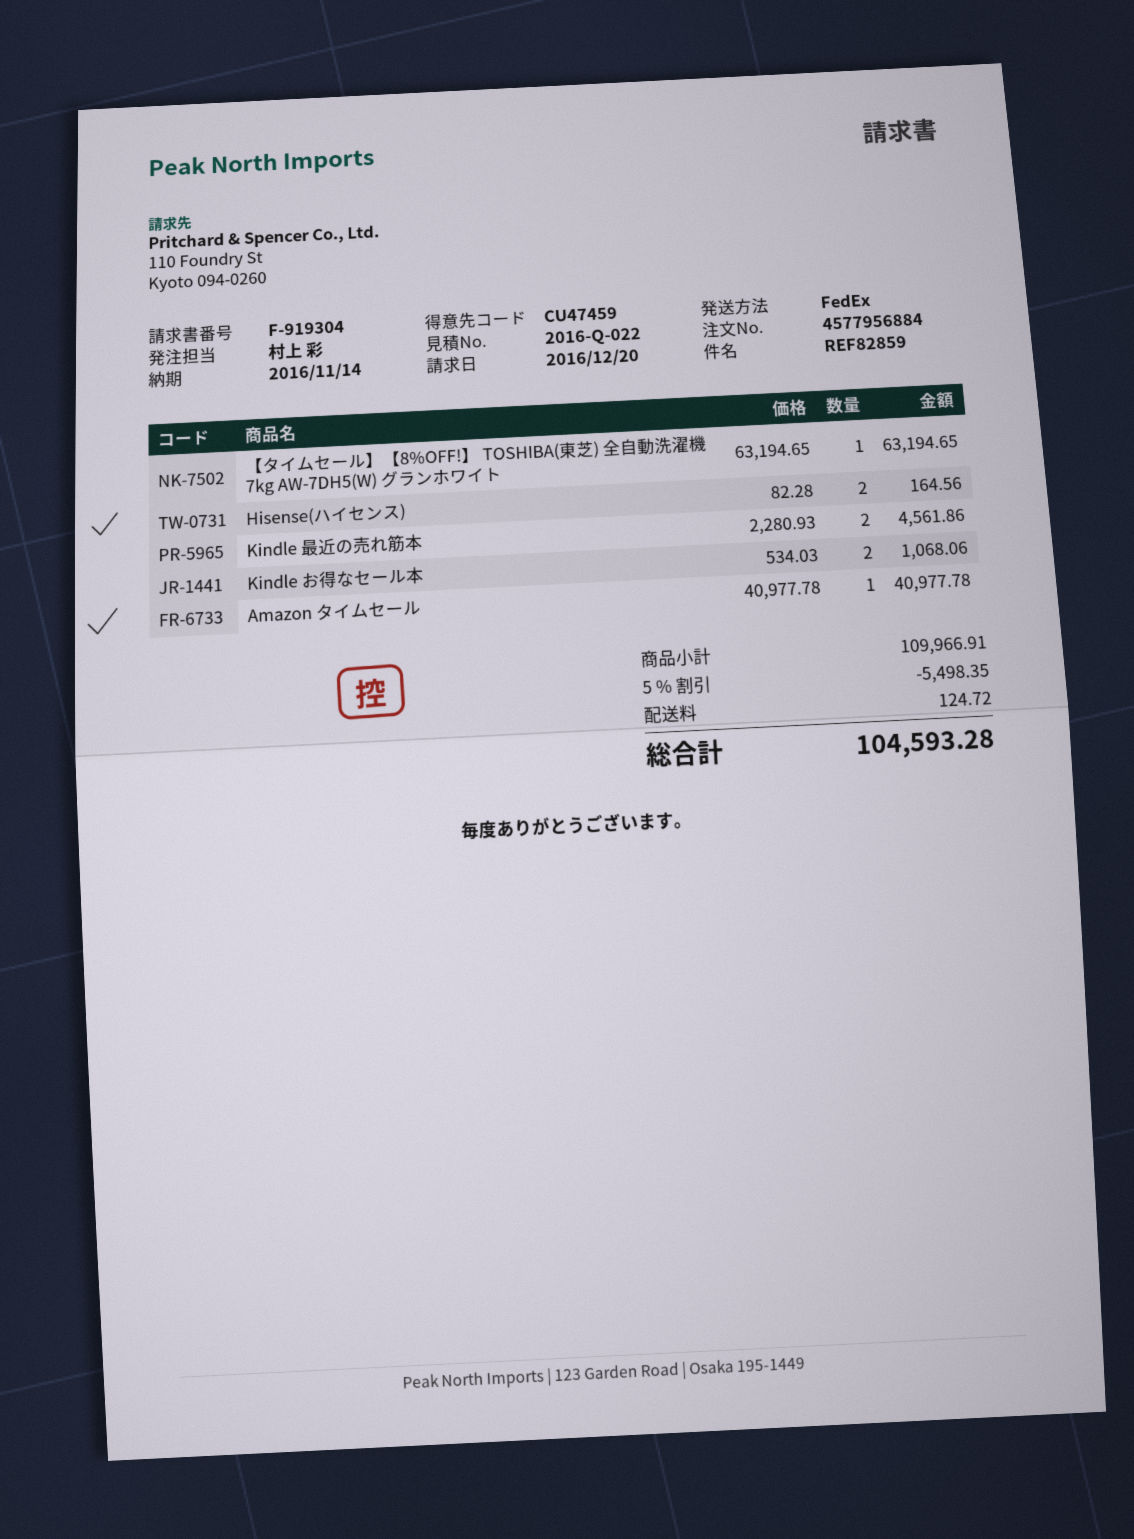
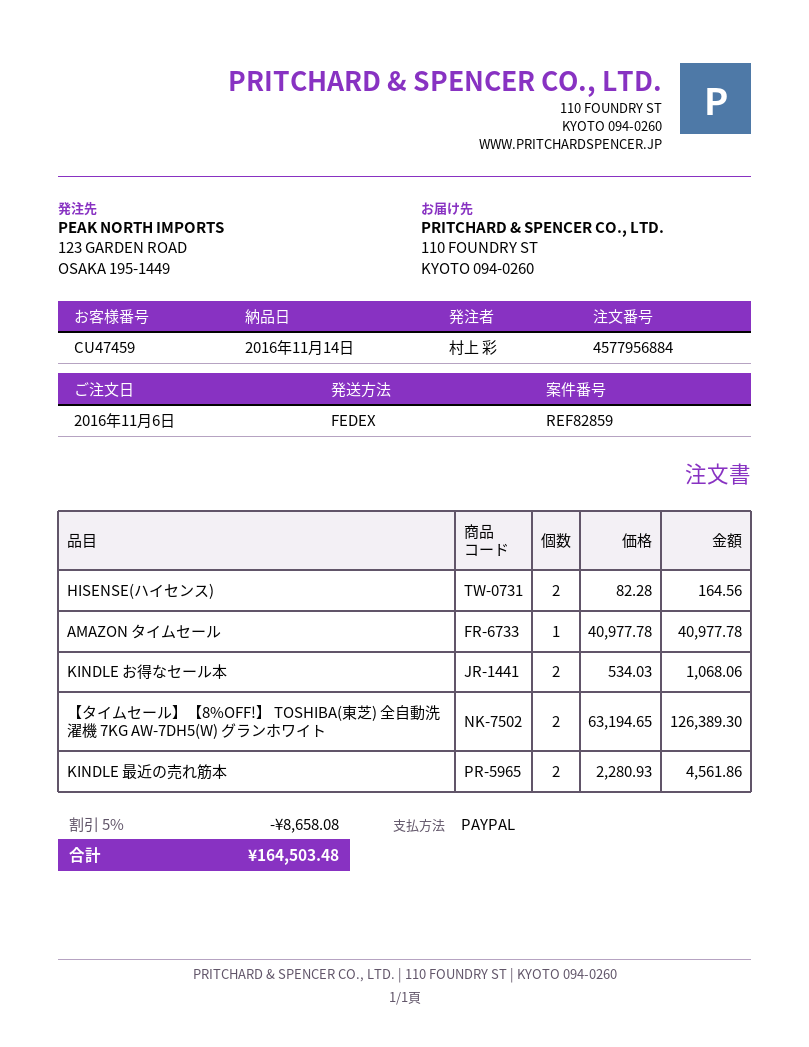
【タイムセール】【8%OFF!】 TOSHIBA(東芝) 全自動洗濯機 7kg AW-7DH5(W) グランホワイト: 1 x 63194.65 = 63194.65 -> 2 x 63194.65 = 126389.30
discount: 5% = 5498.35 -> 5% = 8658.08
shipping: 124.72 -> none
total: 104593.28 -> 164503.48

